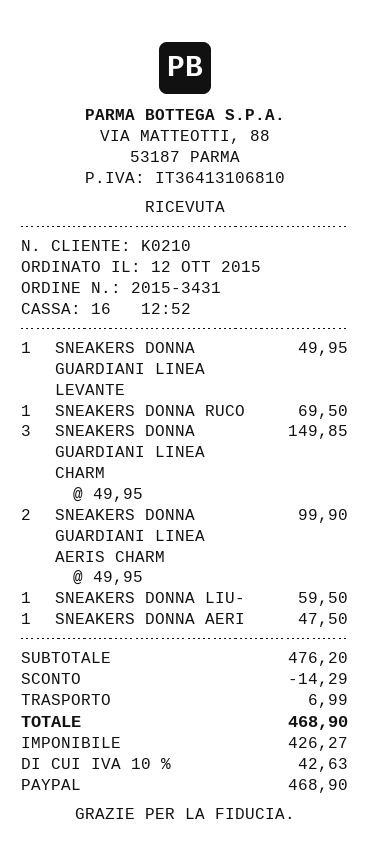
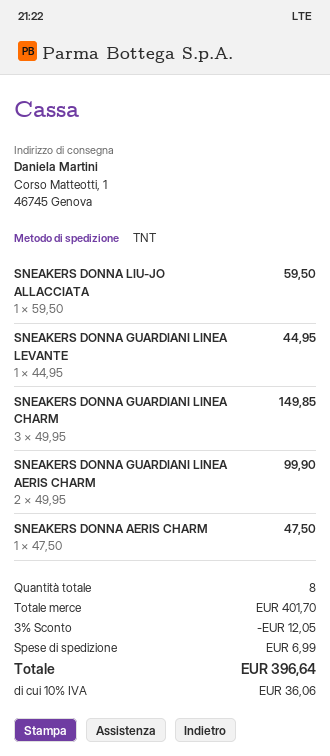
SNEAKERS DONNA GUARDIANI LINEA LEVANTE: 1 x 49.95 = 49.95 -> 1 x 44.95 = 44.95
SNEAKERS DONNA RUCO: 1 x 69.50 = 69.50 -> none
subtotal: 476.20 -> 401.70
discount: 14.29 -> 12.05
tax: 10% = 42.63 -> 10% = 36.06
total: 468.90 -> 396.64

